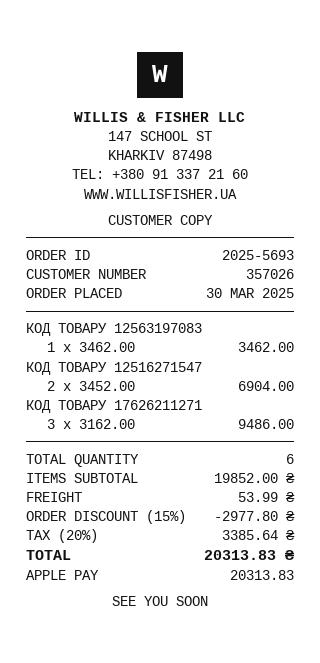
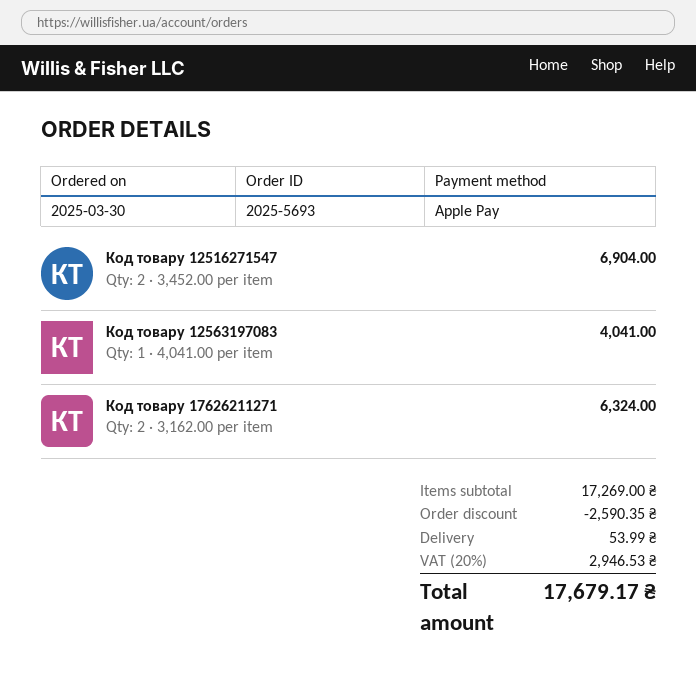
КОД ТОВАРУ 12563197083: 1 x 3462.00 = 3462.00 -> 1 x 4041.00 = 4041.00
КОД ТОВАРУ 17626211271: 3 x 3162.00 = 9486.00 -> 2 x 3162.00 = 6324.00
subtotal: 19852.00 -> 17269.00
discount: 2977.80 -> 2590.35
tax: 20% = 3385.64 -> 20% = 2946.53
total: 20313.83 -> 17679.17

